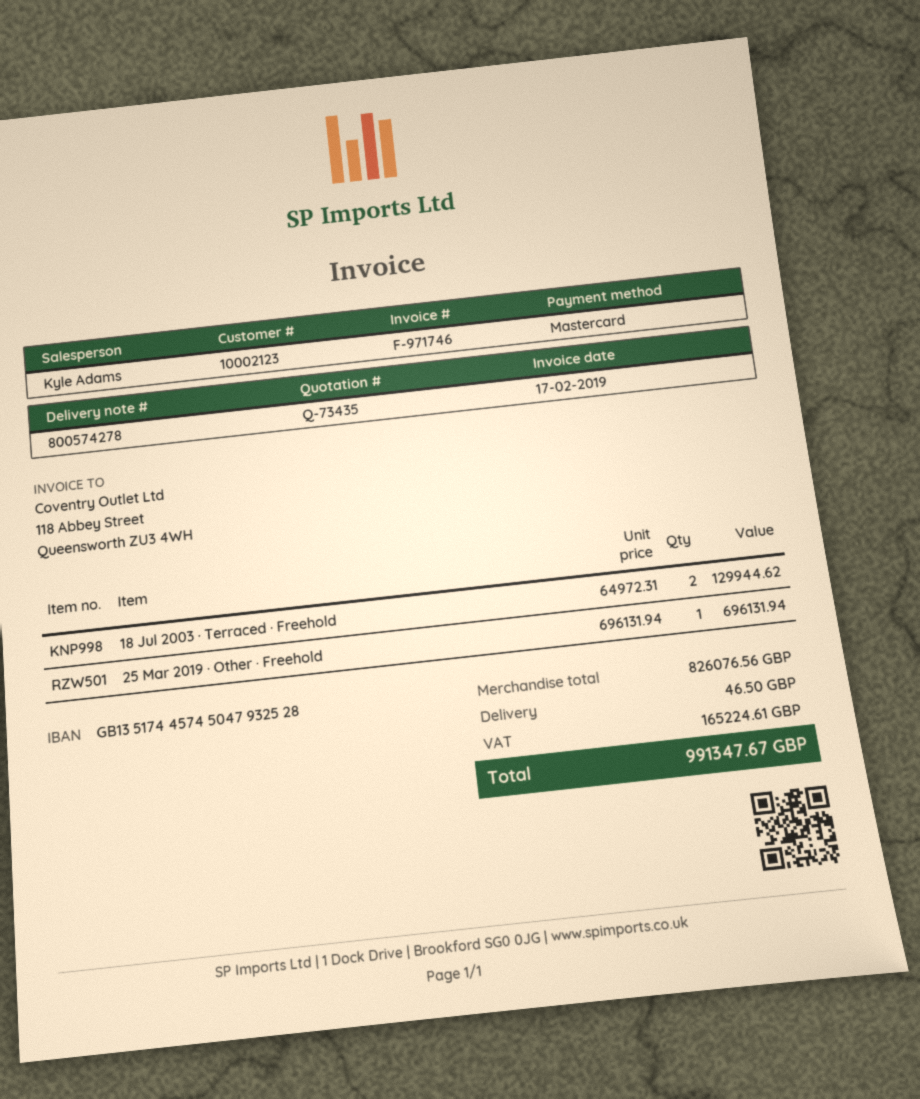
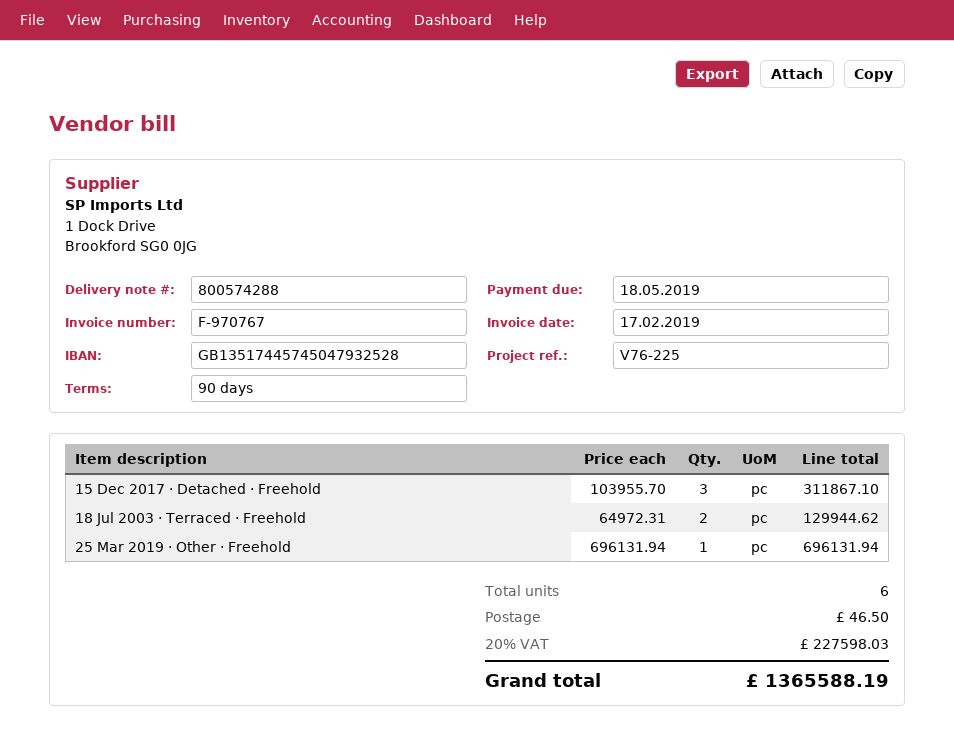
delivery note number: 800574278 -> 800574288
invoice number: F-971746 -> F-970767
15 Dec 2017 · Detached · Freehold: none -> 3 x 103955.70 = 311867.10
tax: 165224.61 -> 227598.03
total: 991347.67 -> 1365588.19

